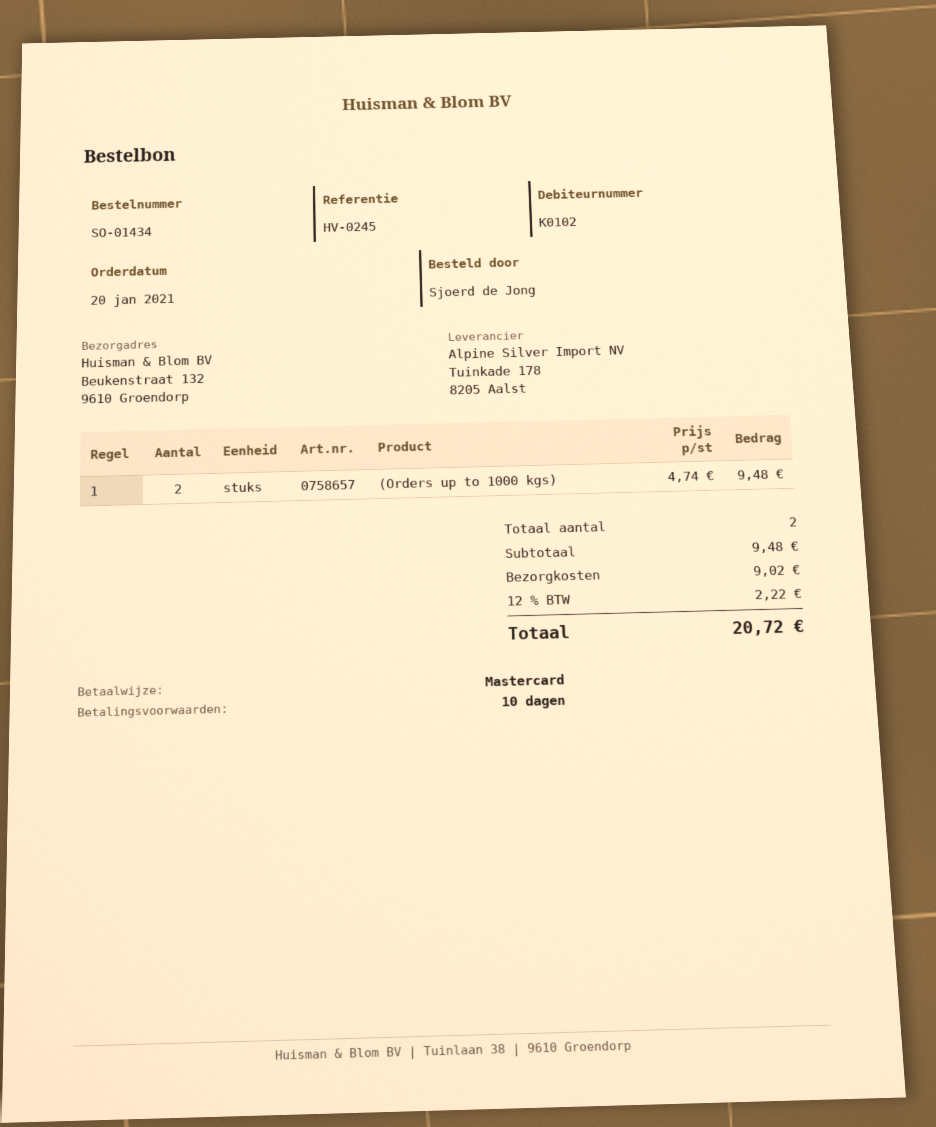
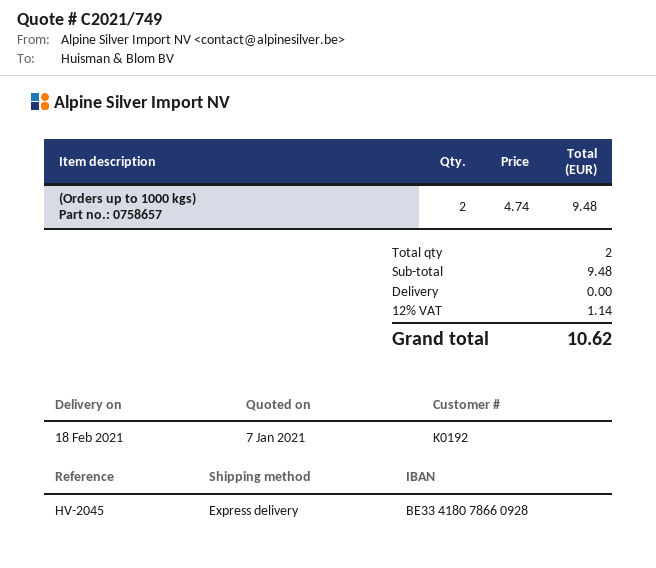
customer number: K0102 -> K0192
reference: HV-0245 -> HV-2045
shipping: 9.02 -> 0.00
tax: 12% = 2.22 -> 12% = 1.14
total: 20.72 -> 10.62

